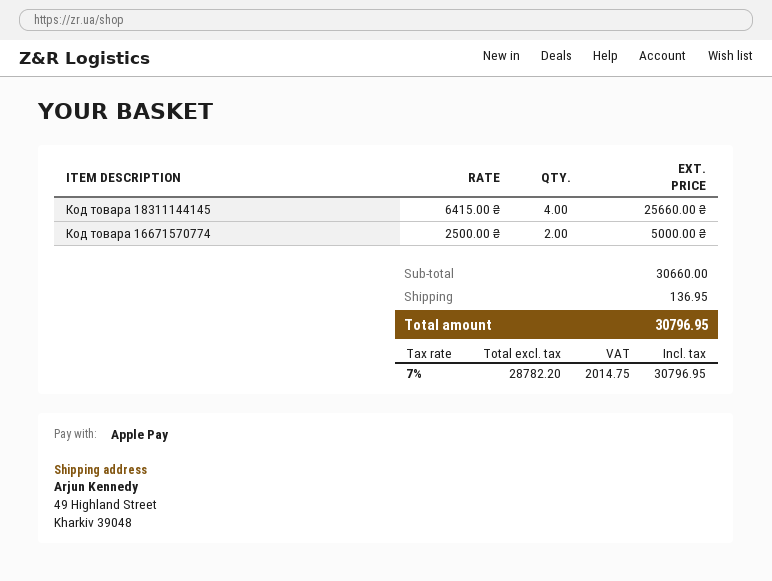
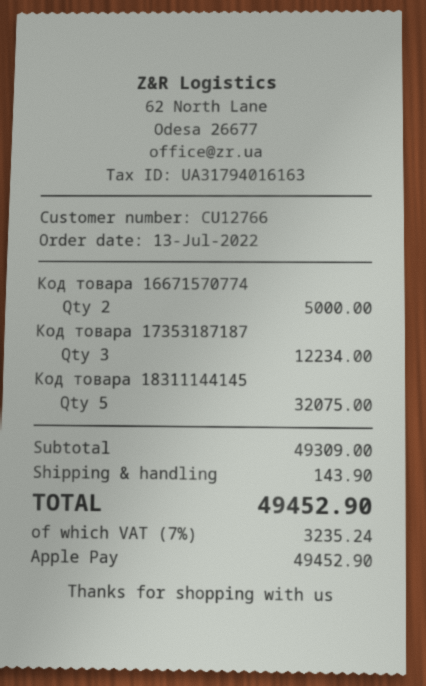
Код товара 18311144145: 4 for 25660.00 -> 5 for 32075.00
Код товара 17353187187: none -> 3 for 12234.00
subtotal: 30660.00 -> 49309.00
shipping: 136.95 -> 143.90
tax: 7% = 2014.75 -> 7% = 3235.24
total: 30796.95 -> 49452.90

